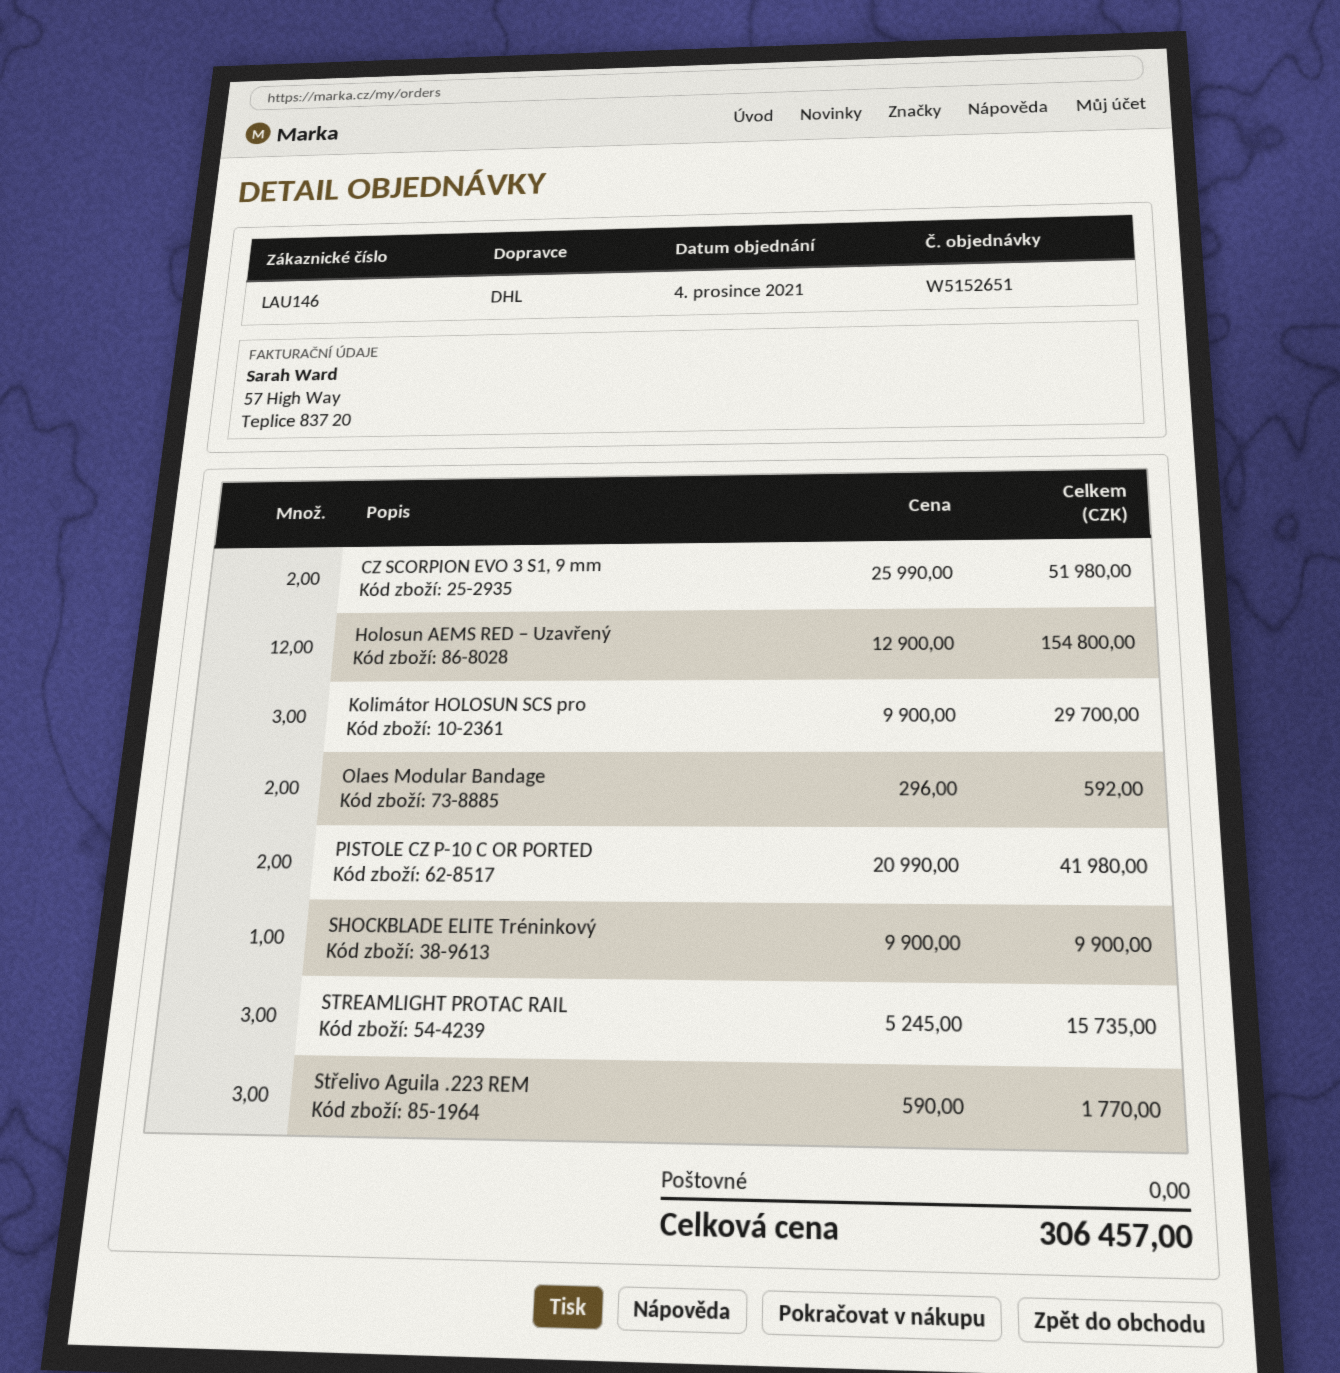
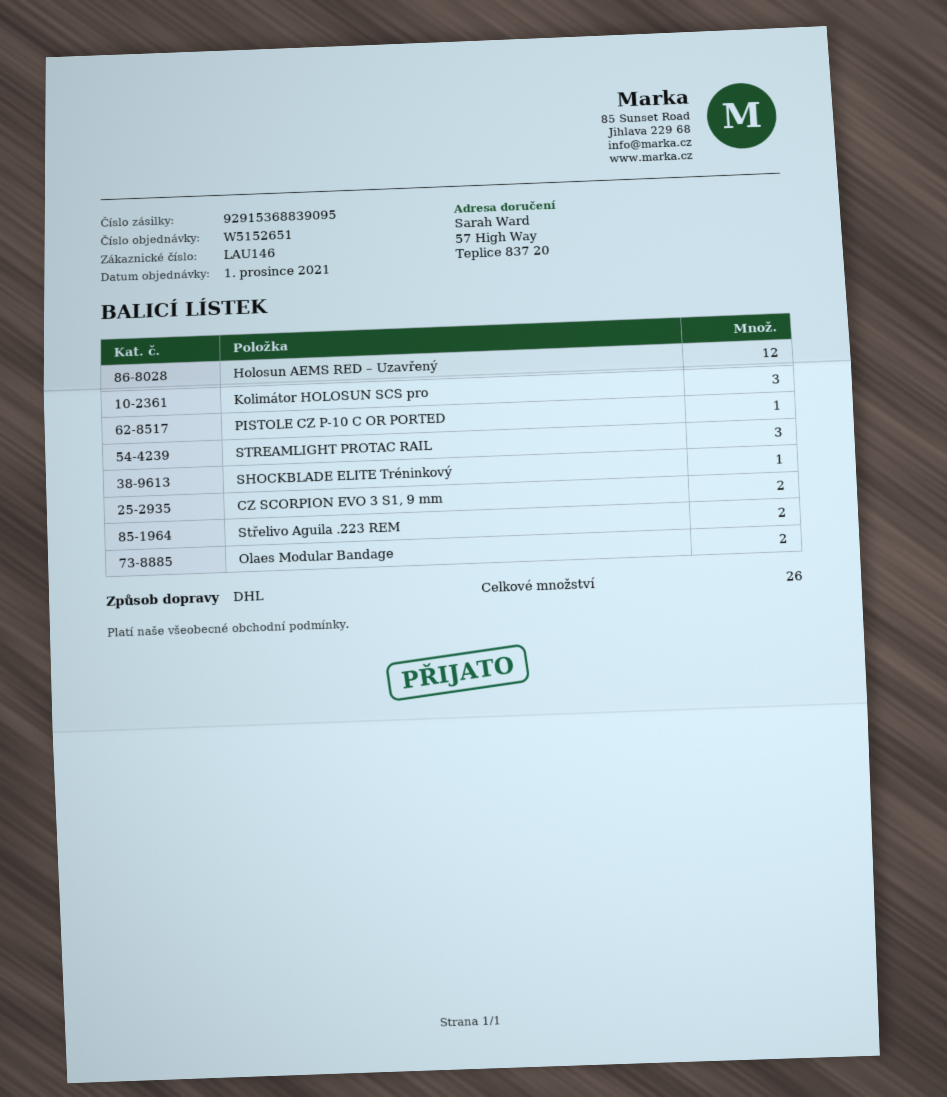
order date: 2021-12-04 -> 2021-12-01
PISTOLE CZ P-10 C OR PORTED: 2 -> 1
Střelivo Aguila .223 REM: 3 -> 2

